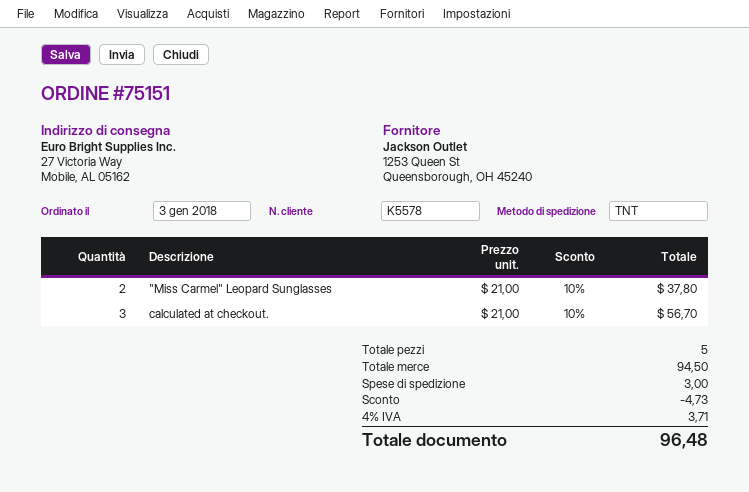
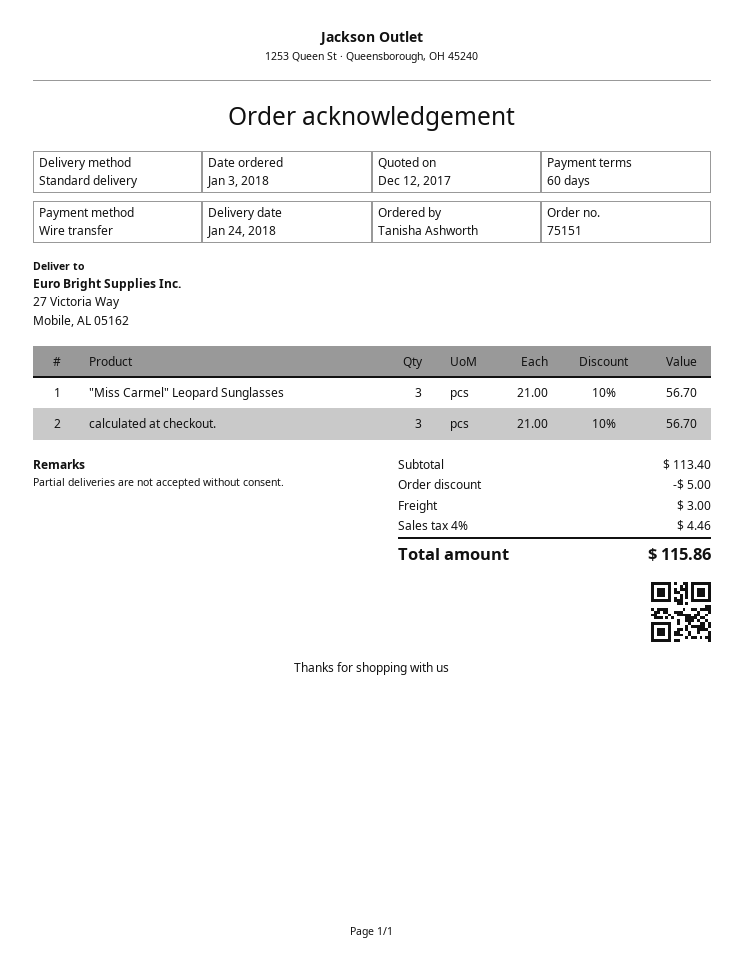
shipping method: TNT -> standard
"Miss Carmel" Leopard Sunglasses: 2 x 21.00 - 10% = 37.80 -> 3 x 21.00 - 10% = 56.70
subtotal: 94.50 -> 113.40
discount: 4.73 -> 5.00
tax: 4% = 3.71 -> 4% = 4.46
total: 96.48 -> 115.86

